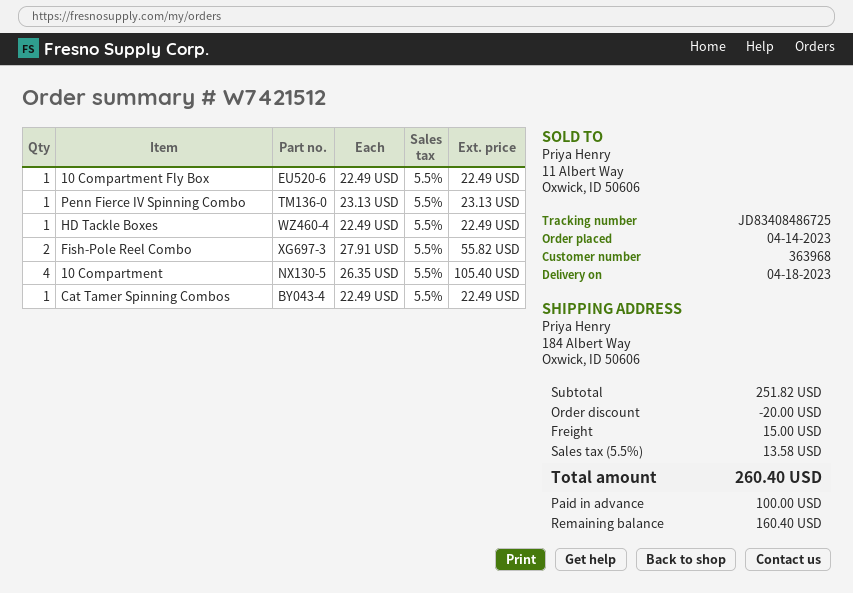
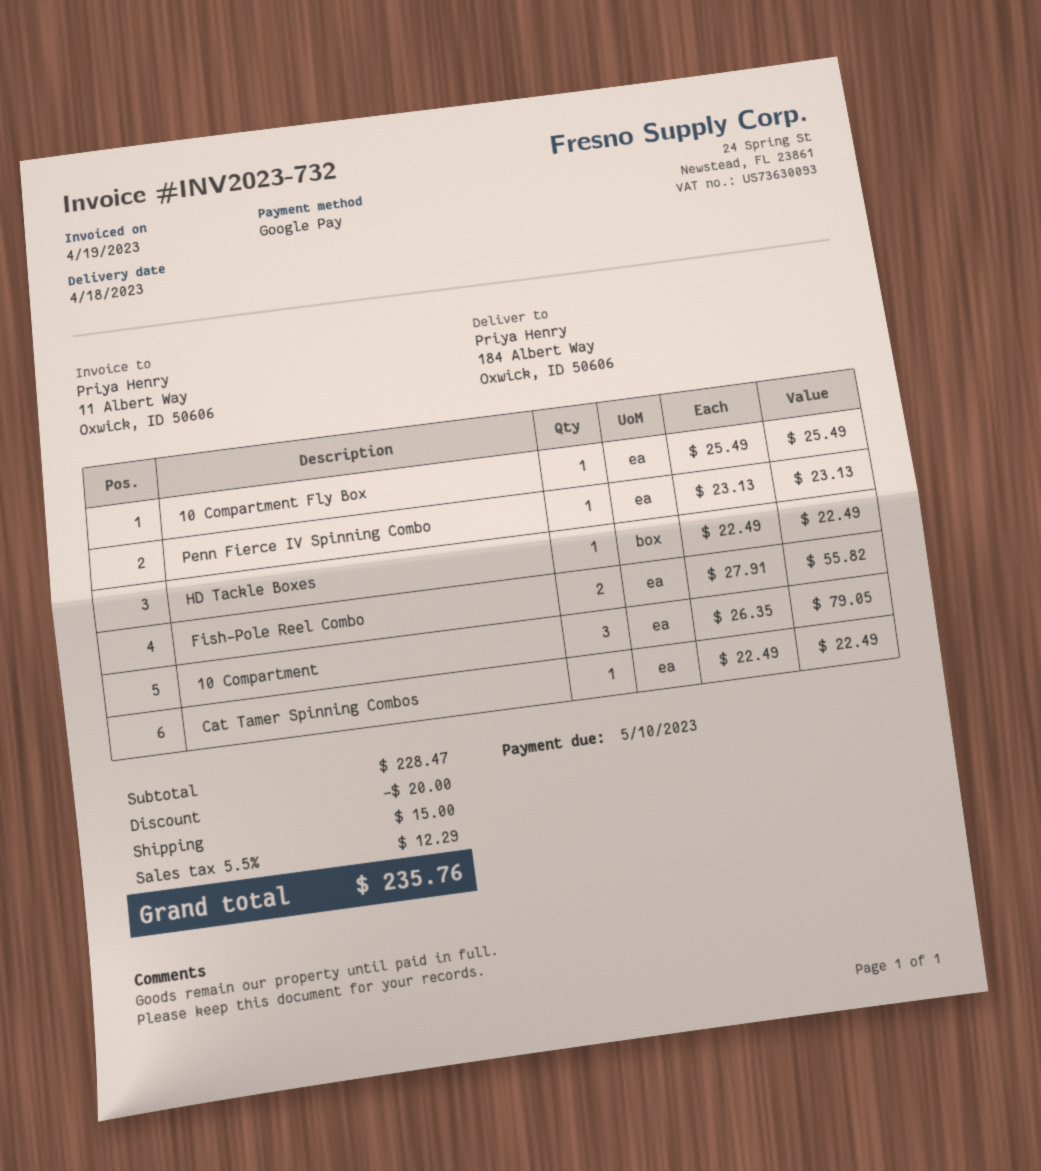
10 Compartment Fly Box: 1 x 22.49 = 22.49 -> 1 x 25.49 = 25.49
10 Compartment: 4 x 26.35 = 105.40 -> 3 x 26.35 = 79.05
subtotal: 251.82 -> 228.47
tax: 5.5% = 13.58 -> 5.5% = 12.29
total: 260.40 -> 235.76

